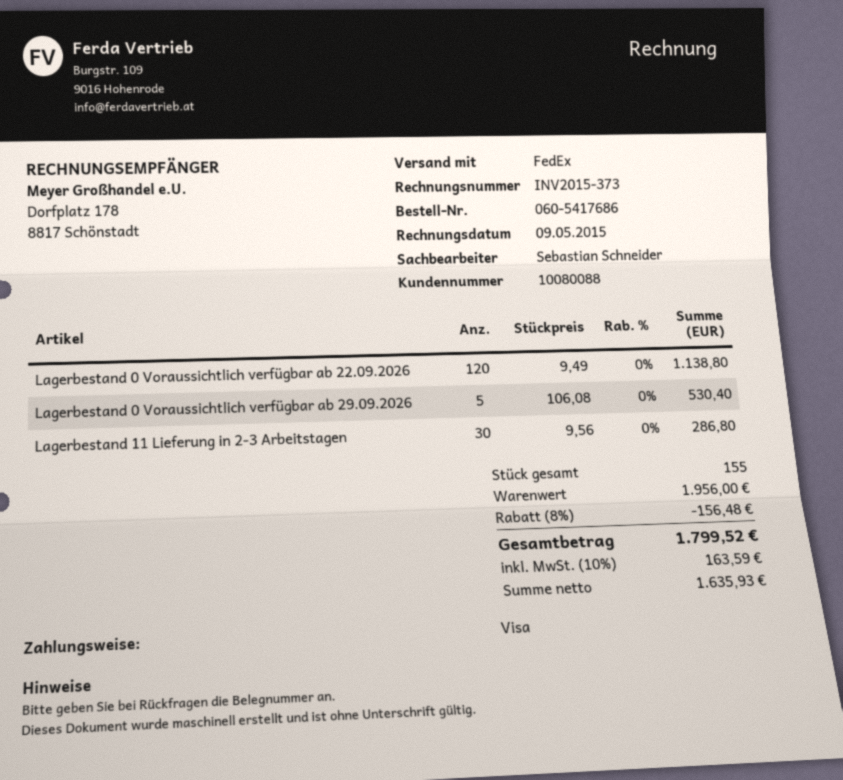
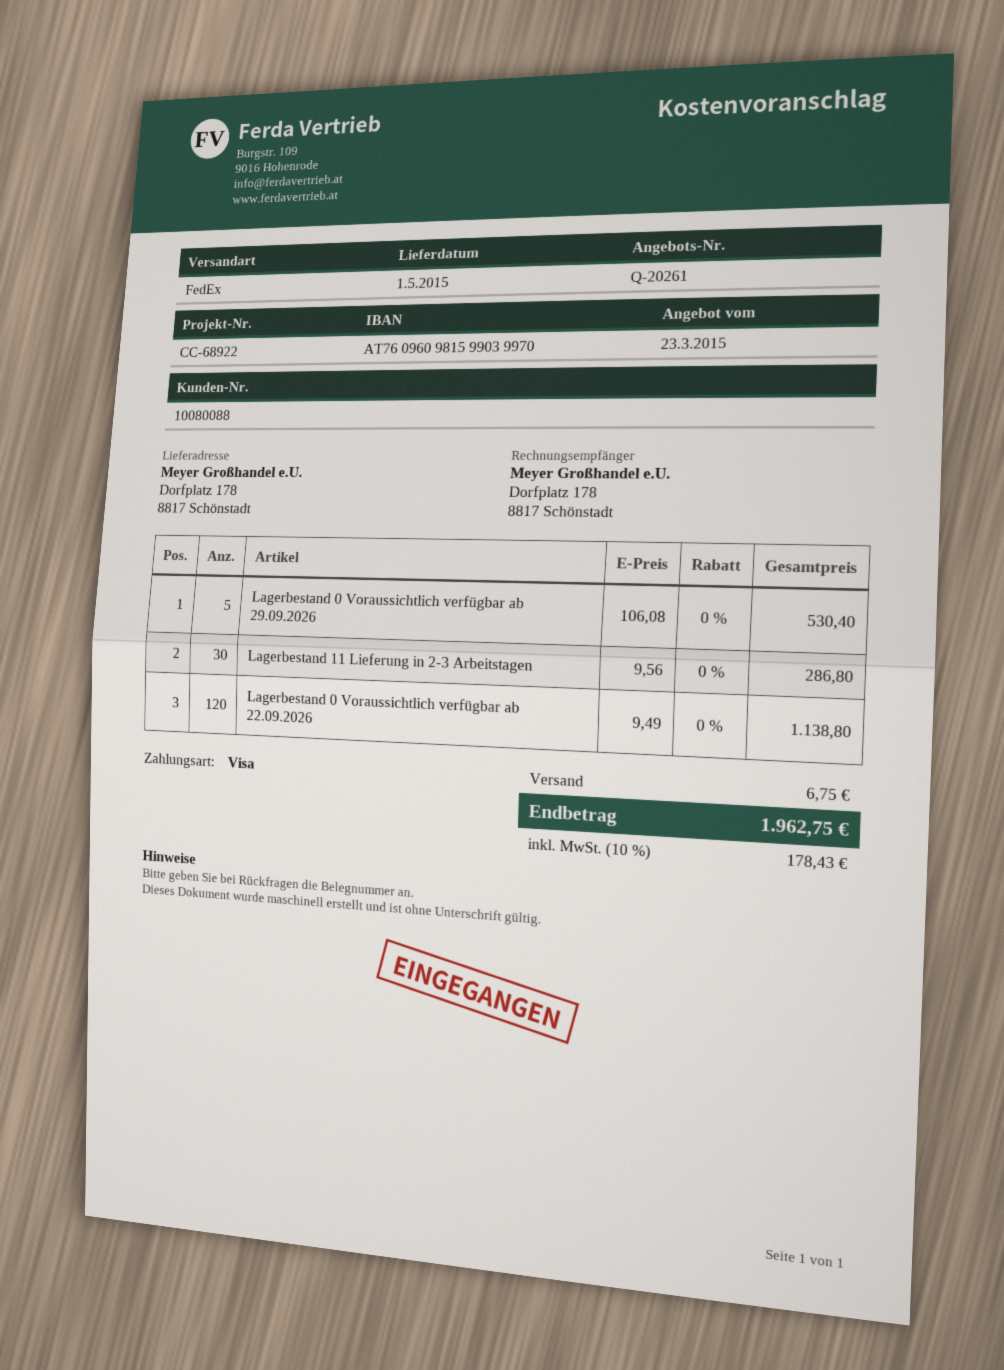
discount: 8% = 156.48 -> none
shipping: none -> 6.75
tax: 10% = 163.59 -> 10% = 178.43
total: 1799.52 -> 1962.75

